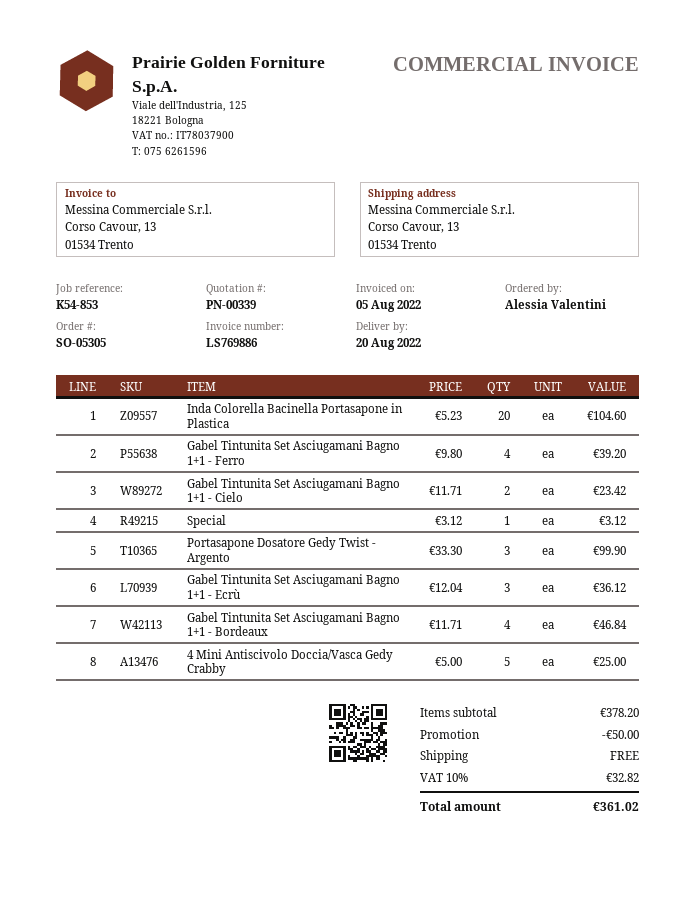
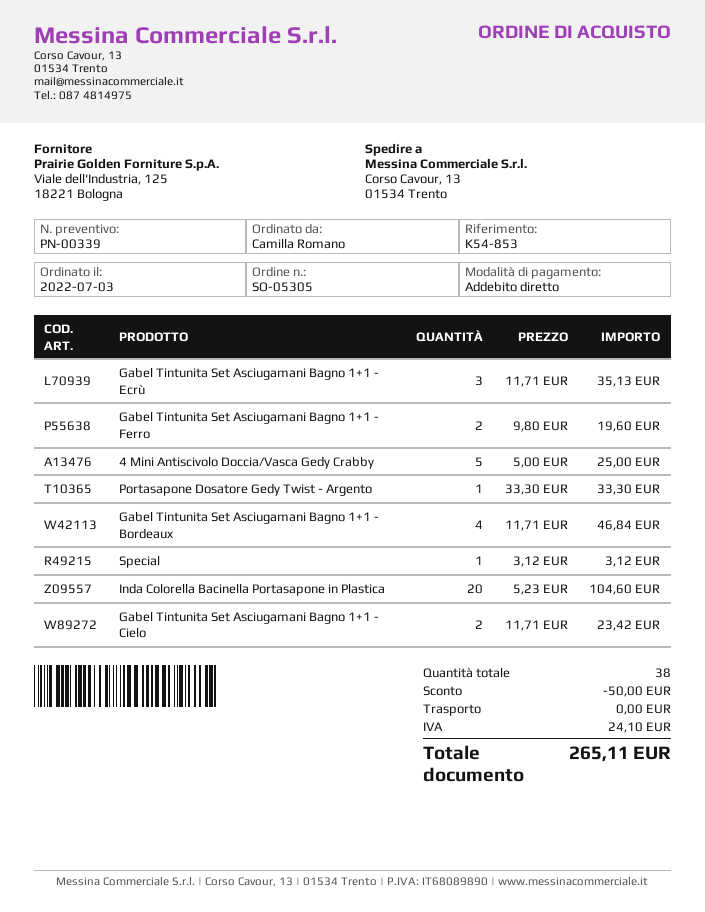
ordered by: Alessia Valentini -> Camilla Romano
Gabel Tintunita Set Asciugamani Bagno 1+1 - Ferro: 4 x 9.80 = 39.20 -> 2 x 9.80 = 19.60
Portasapone Dosatore Gedy Twist - Argento: 3 x 33.30 = 99.90 -> 1 x 33.30 = 33.30
Gabel Tintunita Set Asciugamani Bagno 1+1 - Ecrù: 3 x 12.04 = 36.12 -> 3 x 11.71 = 35.13
tax: 32.82 -> 24.10
total: 361.02 -> 265.11

